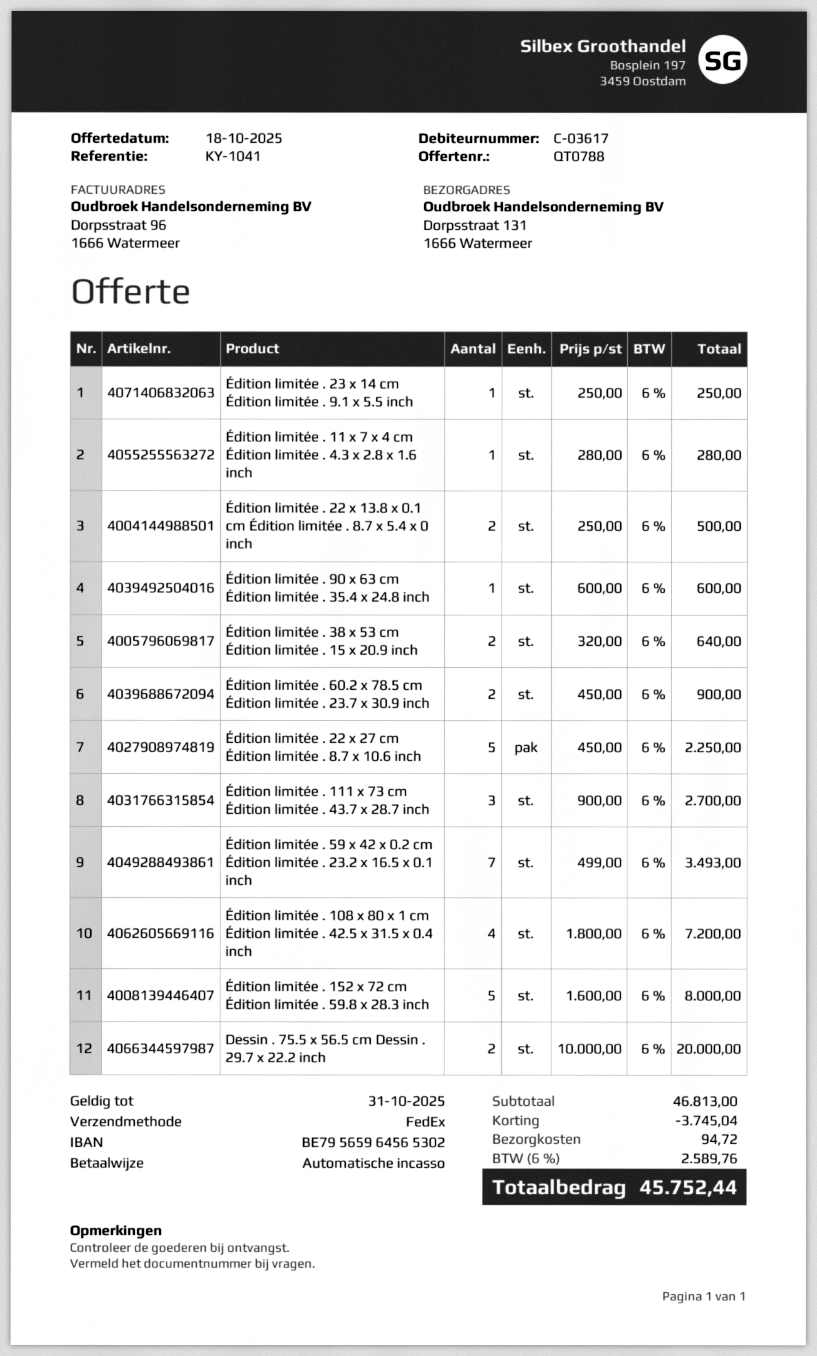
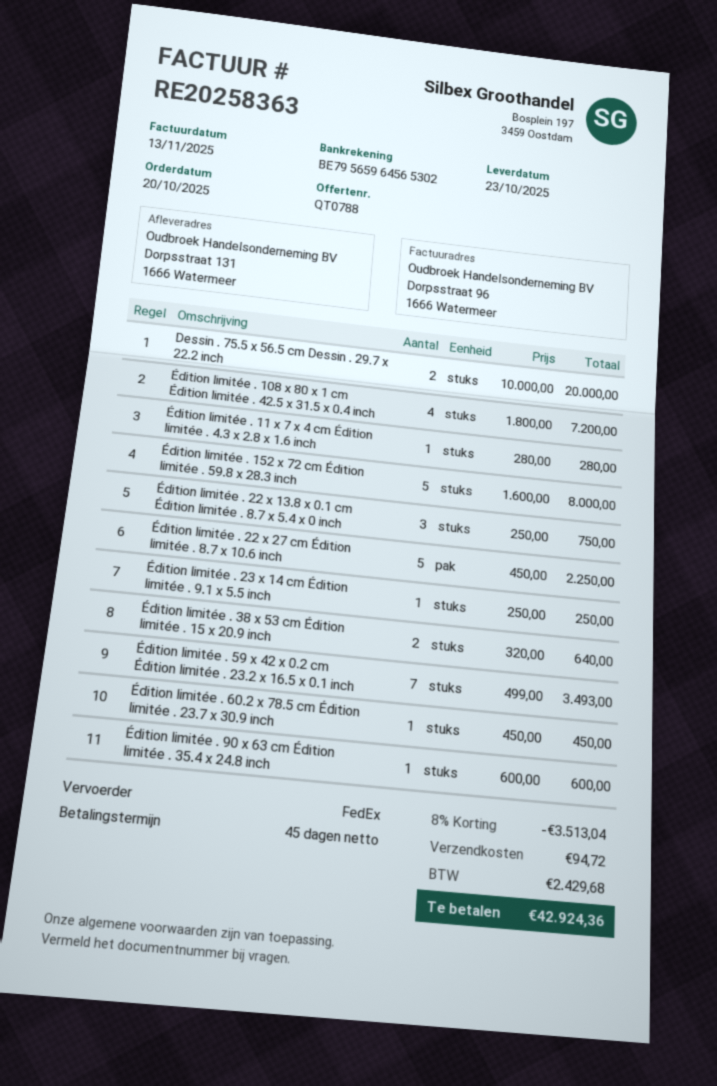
Édition limitée . 22 x 13.8 x 0.1 cm Édition limitée . 8.7 x 5.4 x 0 inch: 2 x 250.00 = 500.00 -> 3 x 250.00 = 750.00
Édition limitée . 60.2 x 78.5 cm Édition limitée . 23.7 x 30.9 inch: 2 x 450.00 = 900.00 -> 1 x 450.00 = 450.00
Édition limitée . 111 x 73 cm Édition limitée . 43.7 x 28.7 inch: 3 x 900.00 = 2700.00 -> none
discount: 3745.04 -> 3513.04
tax: 2589.76 -> 2429.68
total: 45752.44 -> 42924.36

